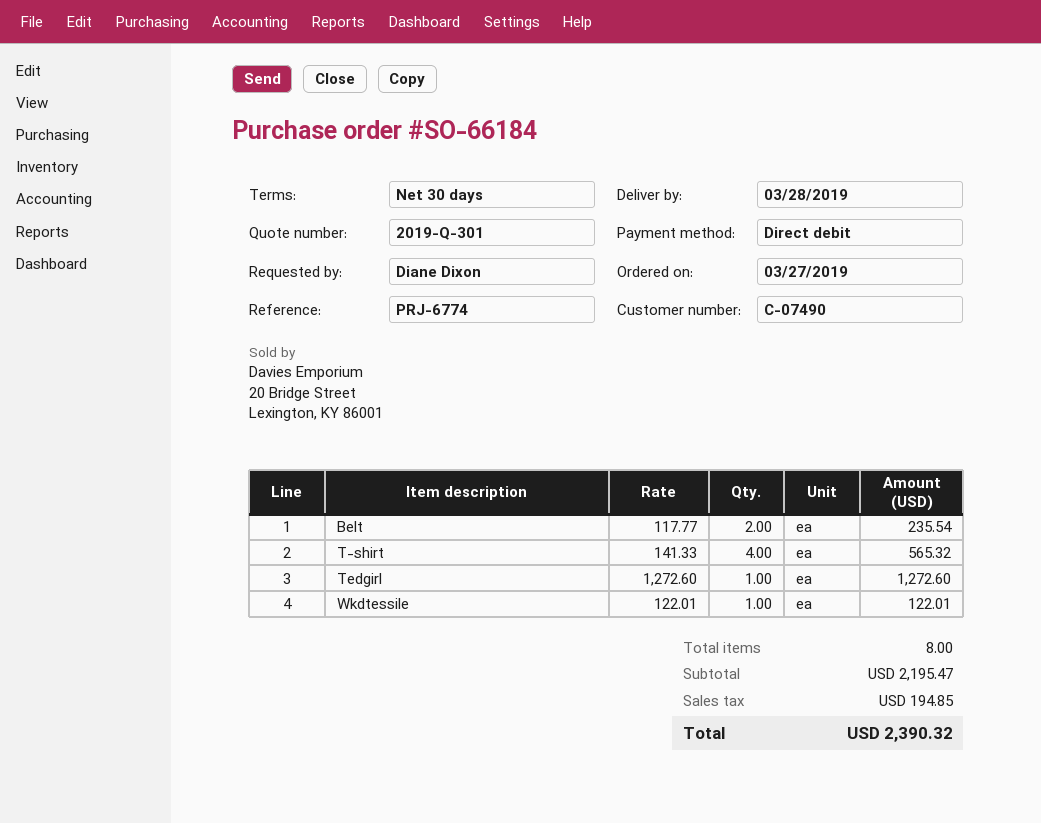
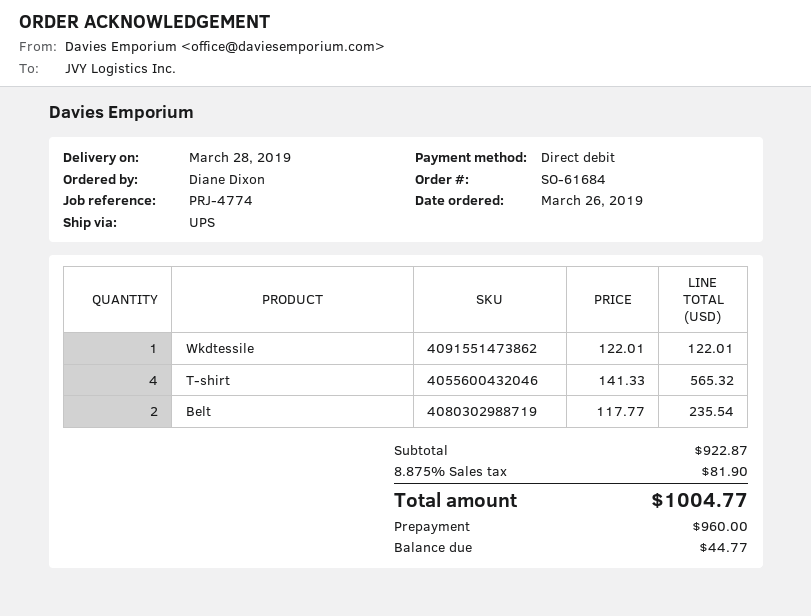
order number: SO-66184 -> SO-61684
order date: 2019-03-27 -> 2019-03-26
reference: PRJ-6774 -> PRJ-4774
Tedgirl: 1 x 1272.60 = 1272.60 -> none
subtotal: 2195.47 -> 922.87
tax: 194.85 -> 81.90
total: 2390.32 -> 1004.77

